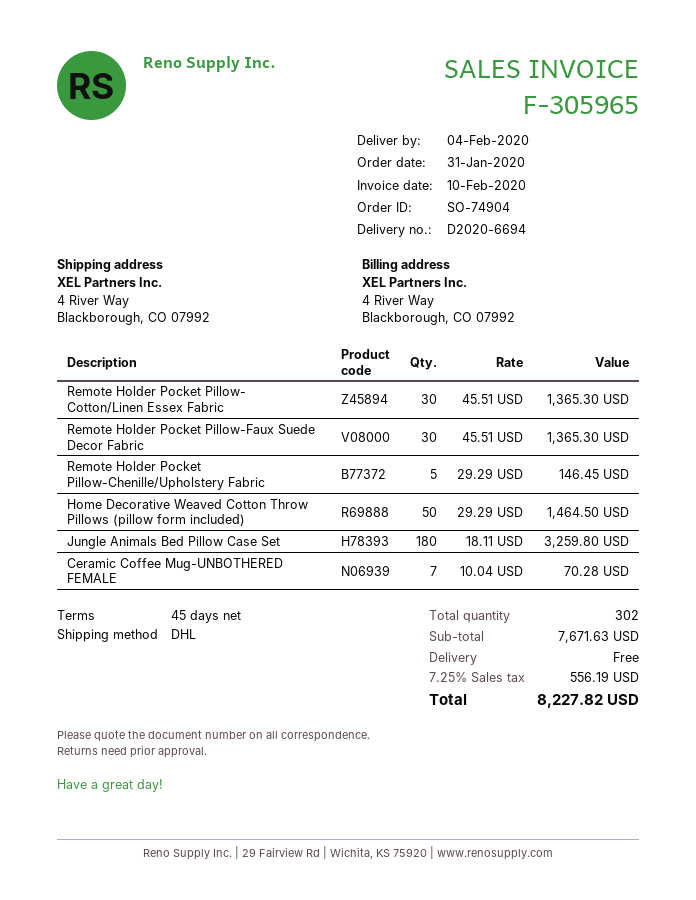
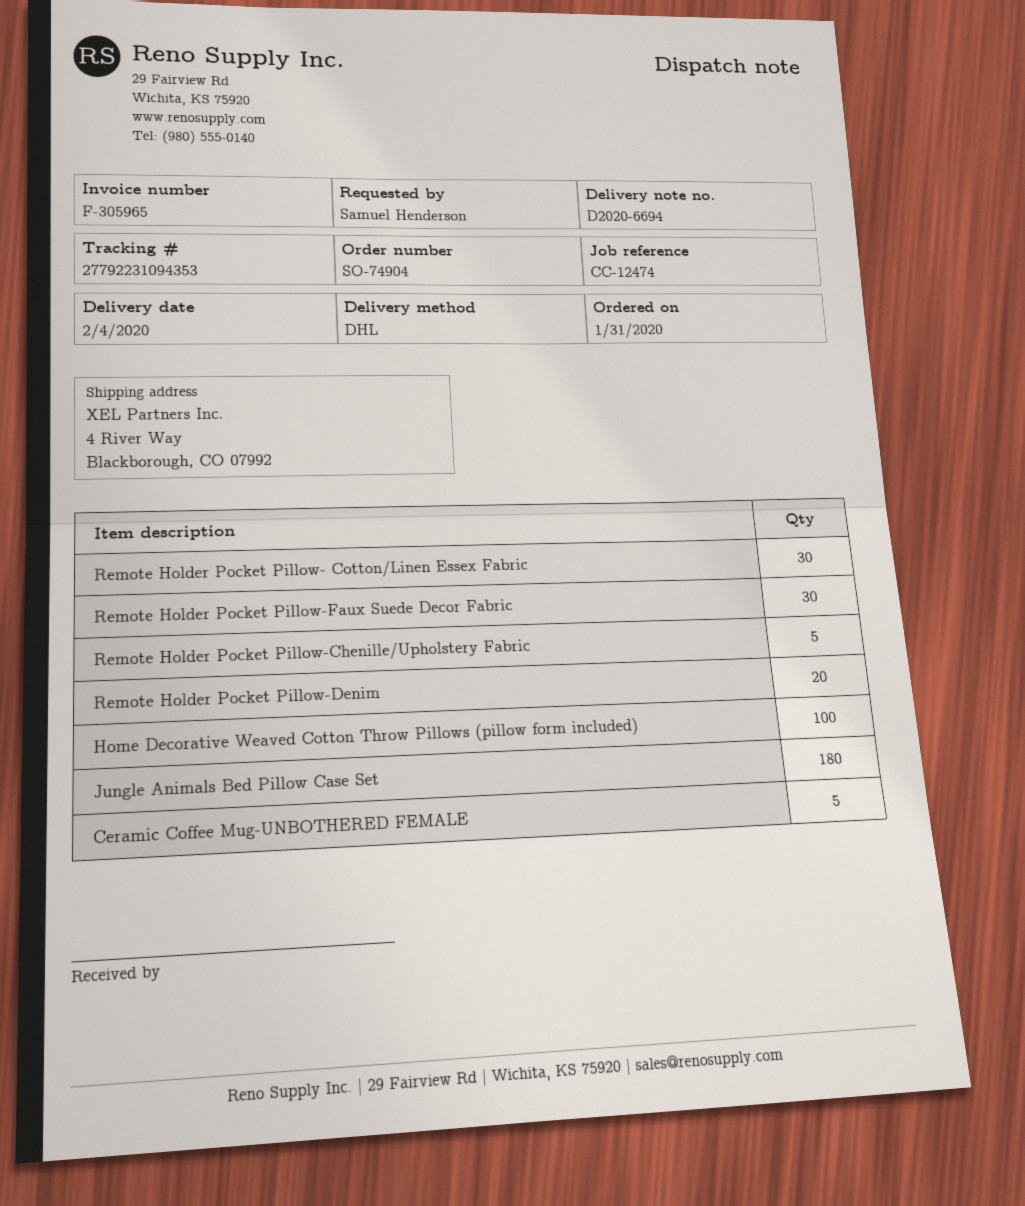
Home Decorative Weaved Cotton Throw Pillows (pillow form included): 50 -> 100
Ceramic Coffee Mug-UNBOTHERED FEMALE: 7 -> 5
Remote Holder Pocket Pillow-Denim: none -> 20

